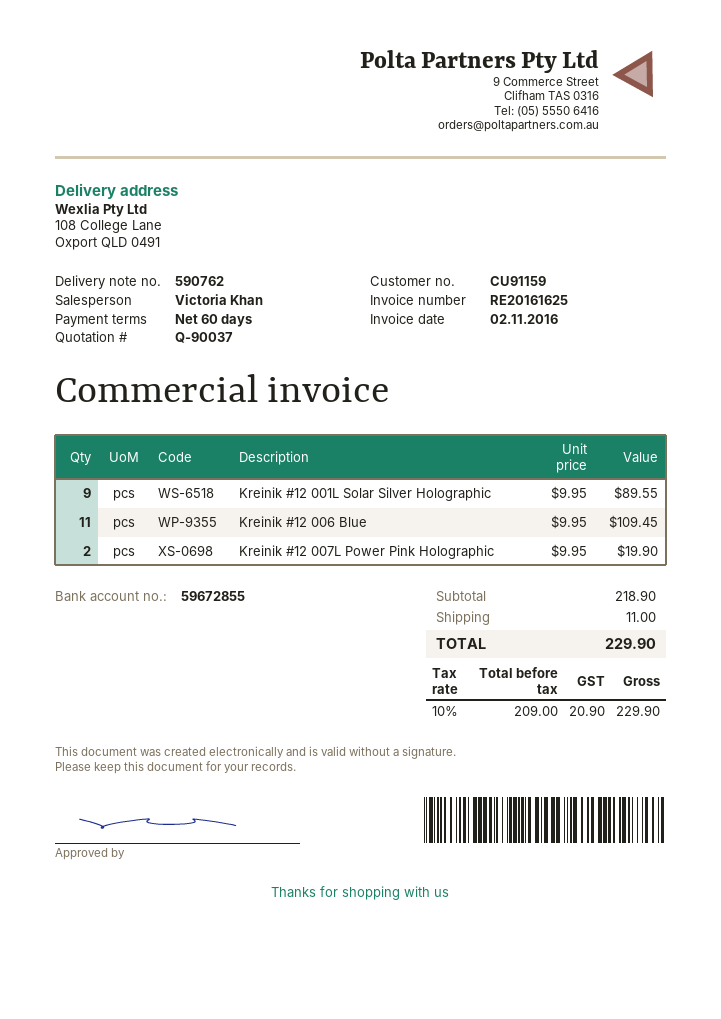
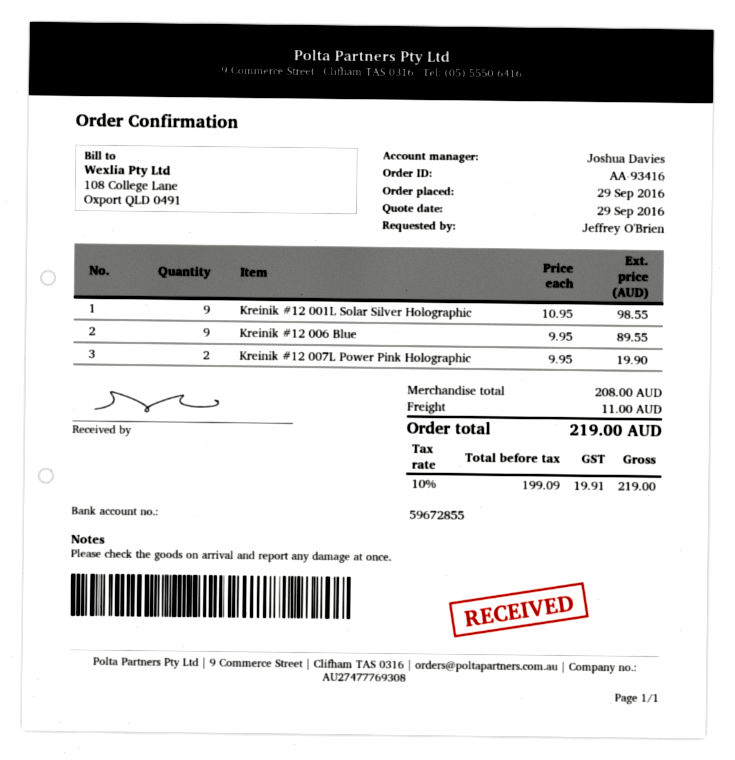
sales rep: Victoria Khan -> Joshua Davies
Kreinik #12 001L Solar Silver Holographic: 9 x 9.95 = 89.55 -> 9 x 10.95 = 98.55
Kreinik #12 006 Blue: 11 x 9.95 = 109.45 -> 9 x 9.95 = 89.55
subtotal: 218.90 -> 208.00
net: 209.00 -> 199.09
tax: 10% = 20.90 -> 10% = 19.91
total: 229.90 -> 219.00

